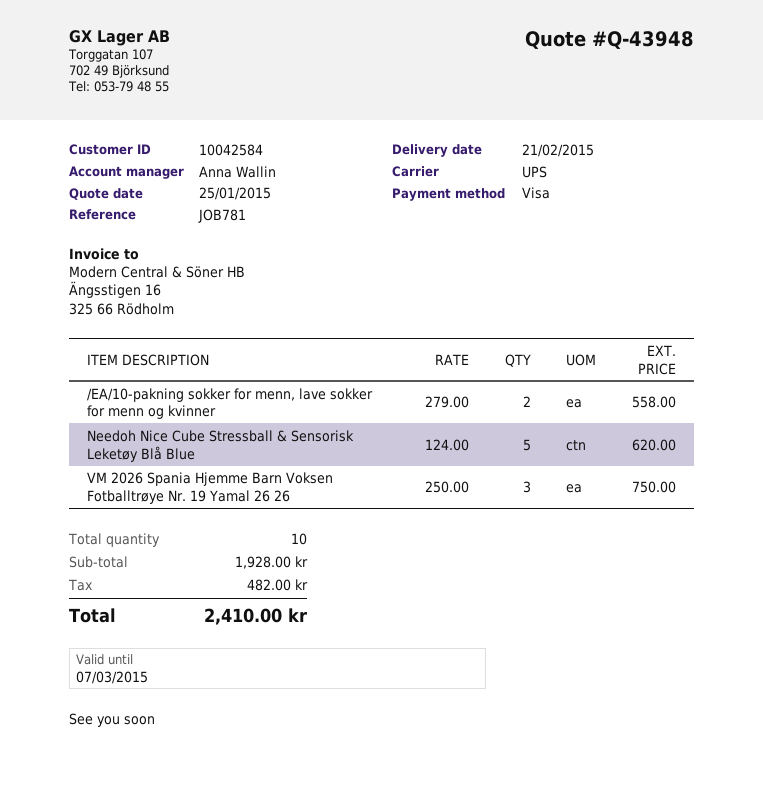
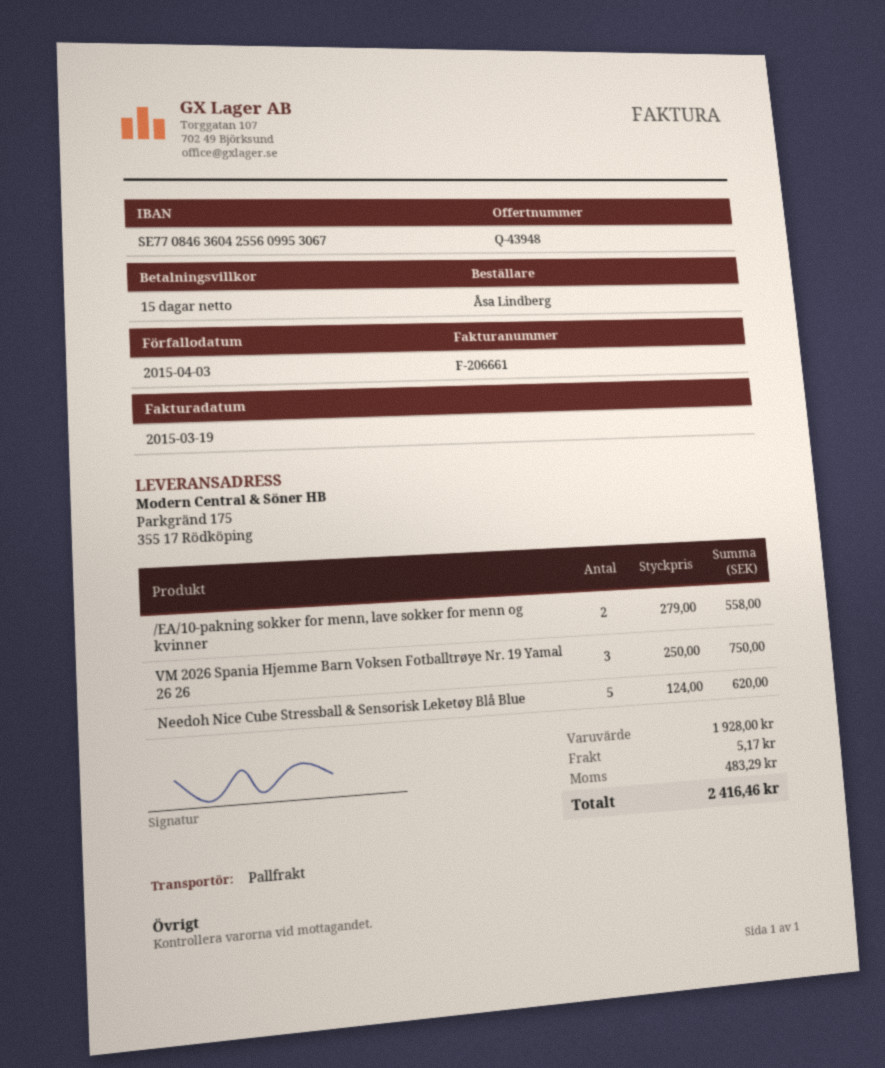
shipping method: UPS -> pallet freight
shipping: none -> 5.17
tax: 482.00 -> 483.29
total: 2410.00 -> 2416.46

